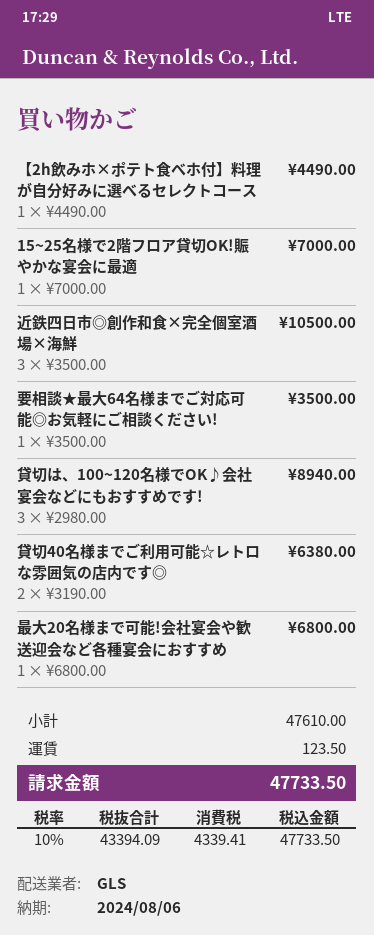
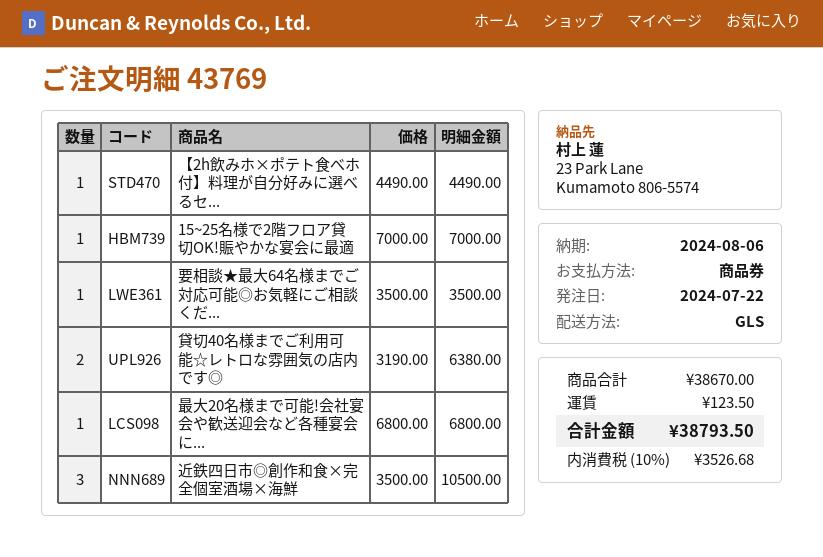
貸切は、100~120名様でOK♪会社宴会などにもおすすめです!: 3 x 2980.00 = 8940.00 -> none
subtotal: 47610.00 -> 38670.00
tax: 10% = 4339.41 -> 10% = 3526.68
total: 47733.50 -> 38793.50

